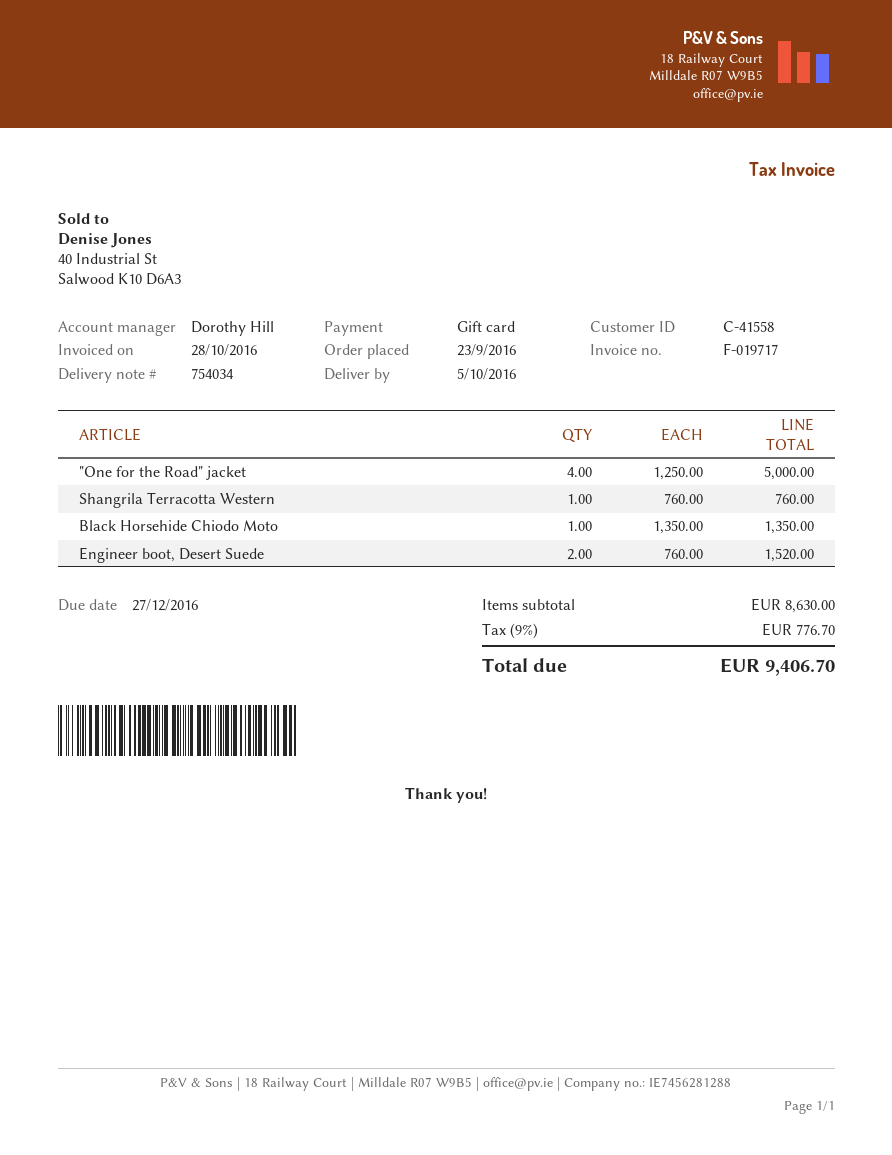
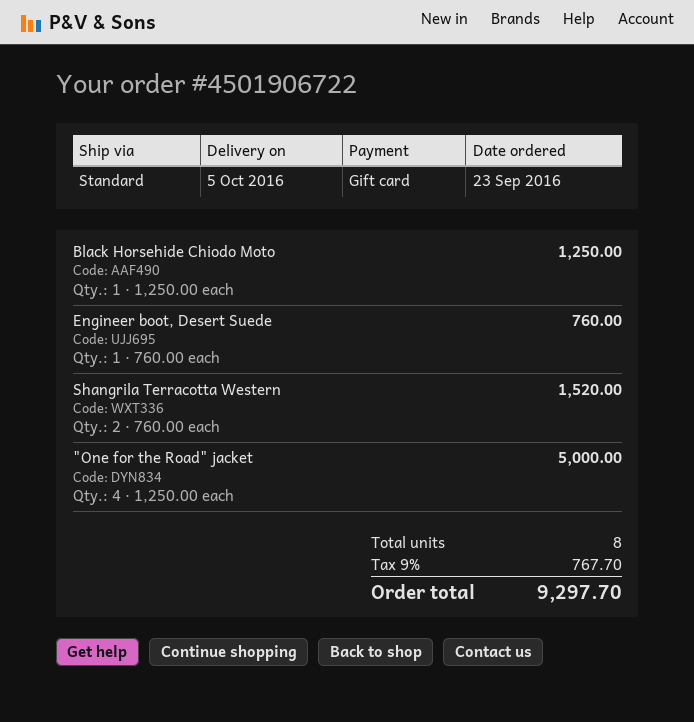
Shangrila Terracotta Western: 1 x 760.00 = 760.00 -> 2 x 760.00 = 1520.00
Black Horsehide Chiodo Moto: 1 x 1350.00 = 1350.00 -> 1 x 1250.00 = 1250.00
Engineer boot, Desert Suede: 2 x 760.00 = 1520.00 -> 1 x 760.00 = 760.00
tax: 9% = 776.70 -> 9% = 767.70
total: 9406.70 -> 9297.70

